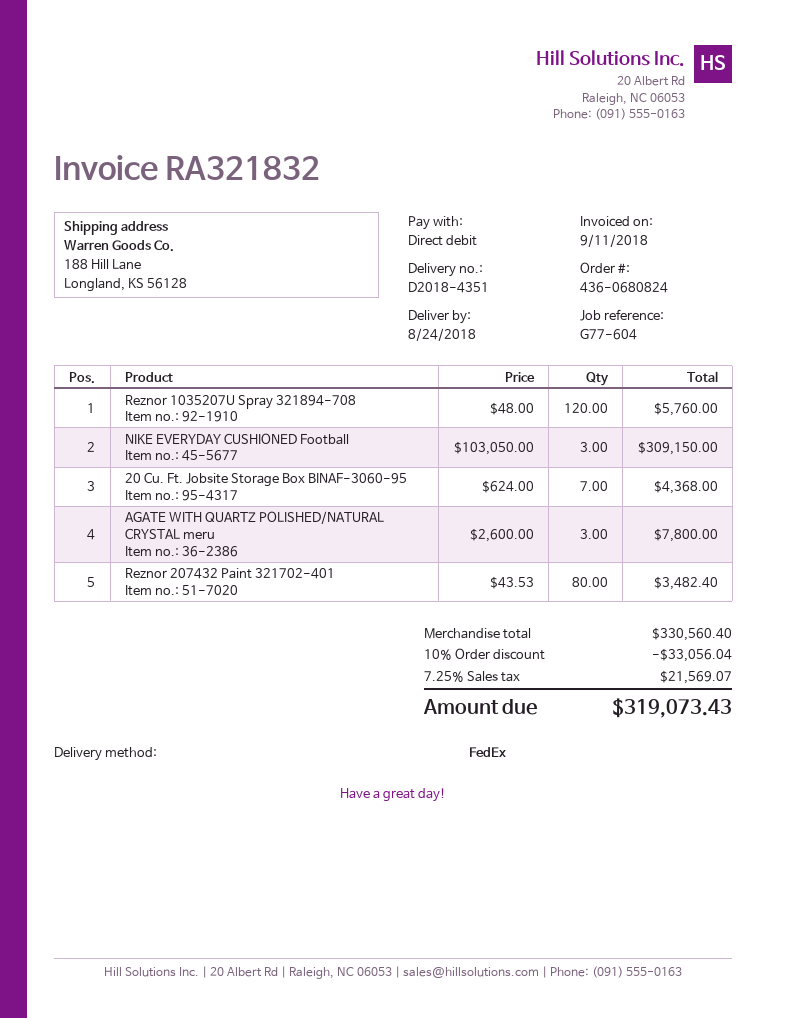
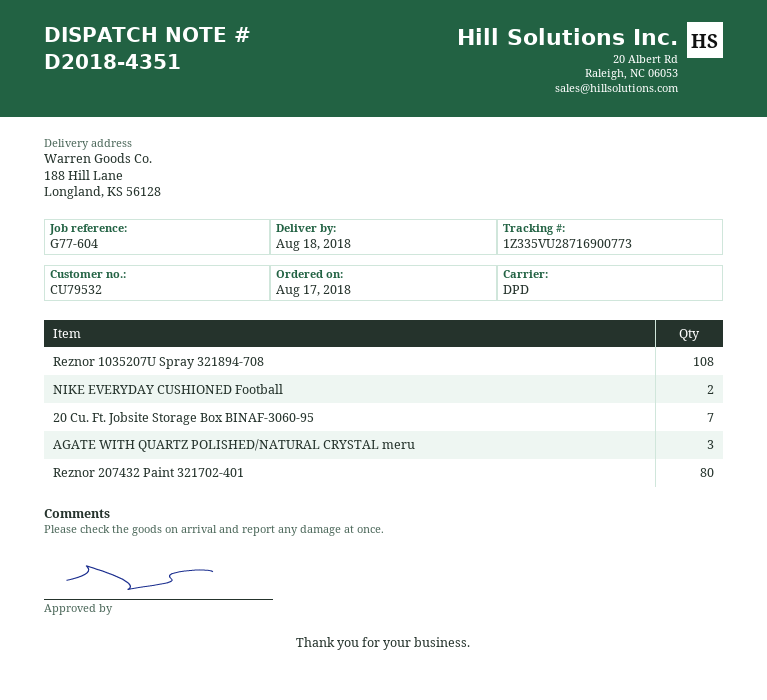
delivery date: 2018-08-24 -> 2018-08-18
shipping method: FedEx -> DPD
Reznor 1035207U Spray 321894-708: 120 -> 108
NIKE EVERYDAY CUSHIONED Football: 3 -> 2

